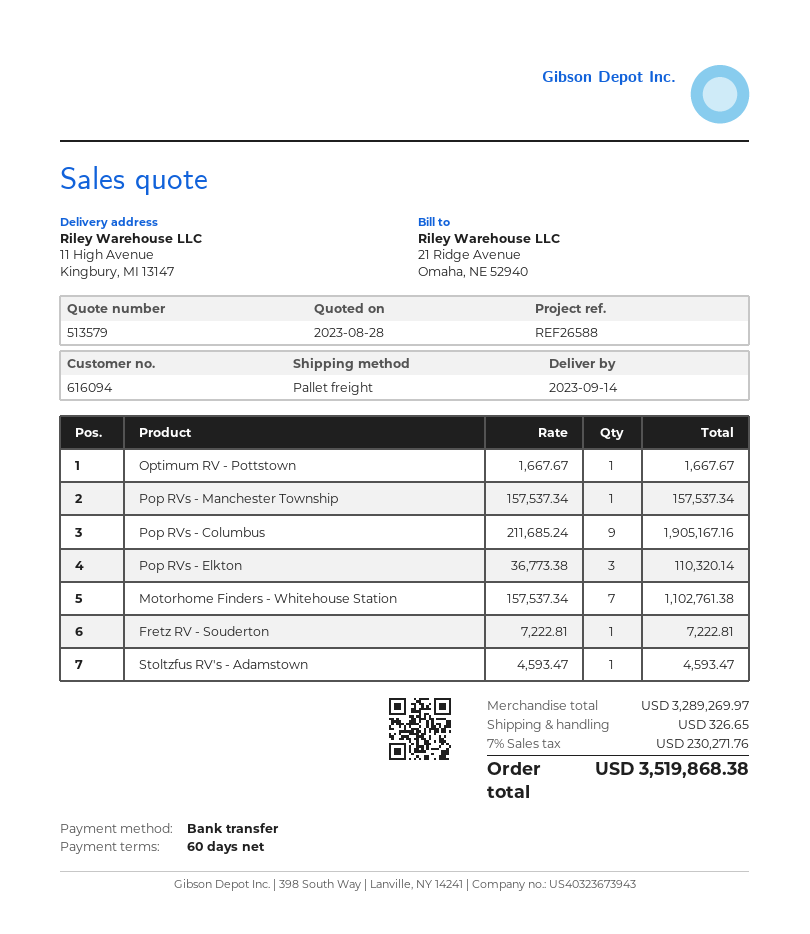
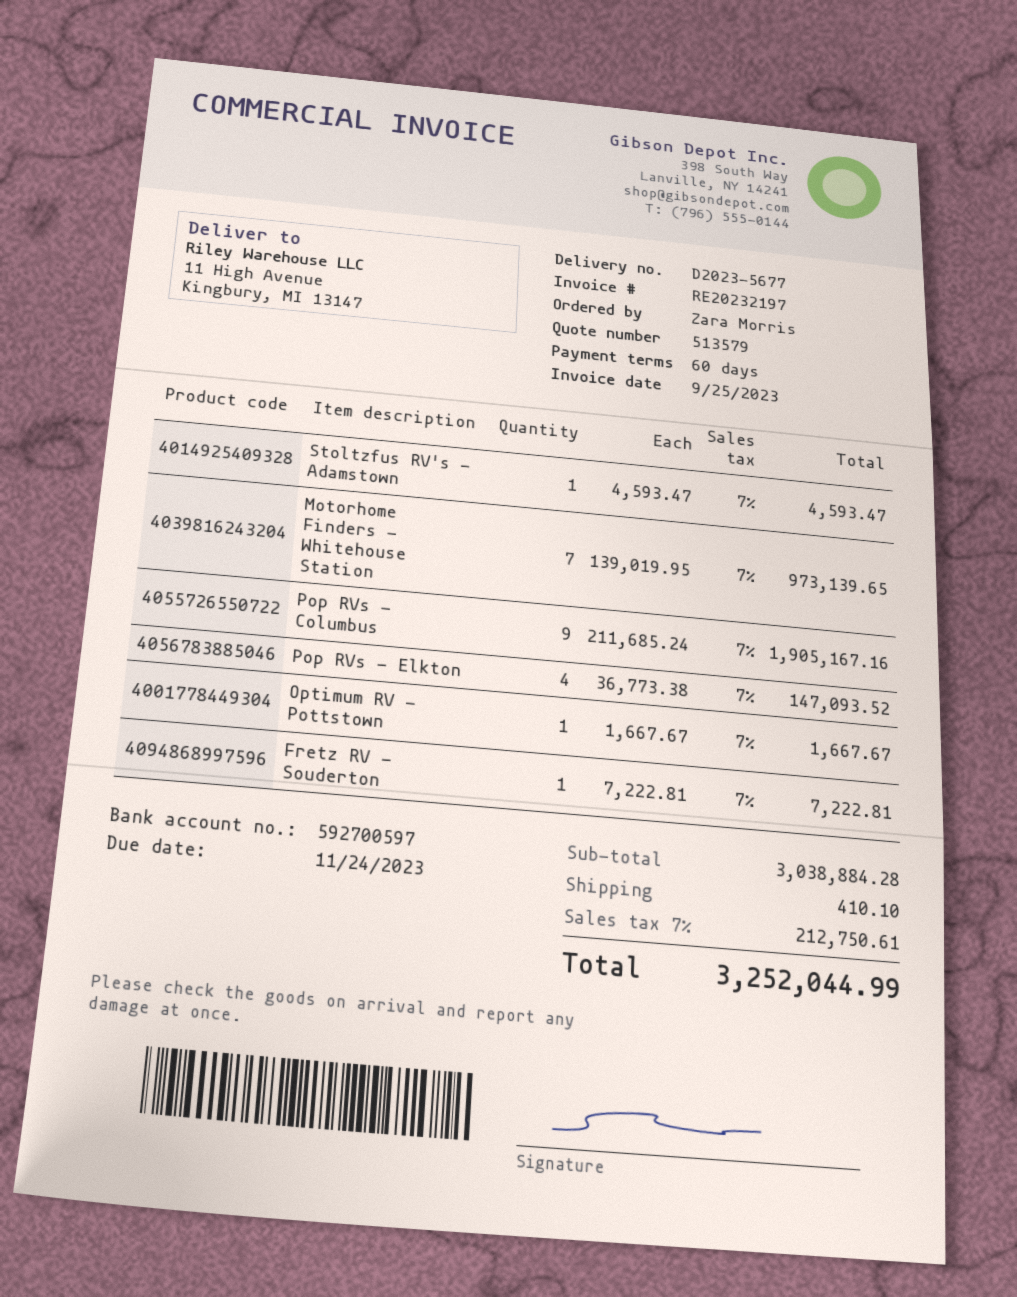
Pop RVs - Manchester Township: 1 x 157537.34 = 157537.34 -> none
Pop RVs - Elkton: 3 x 36773.38 = 110320.14 -> 4 x 36773.38 = 147093.52
Motorhome Finders - Whitehouse Station: 7 x 157537.34 = 1102761.38 -> 7 x 139019.95 = 973139.65
subtotal: 3289269.97 -> 3038884.28
shipping: 326.65 -> 410.10
tax: 7% = 230271.76 -> 7% = 212750.61
total: 3519868.38 -> 3252044.99

